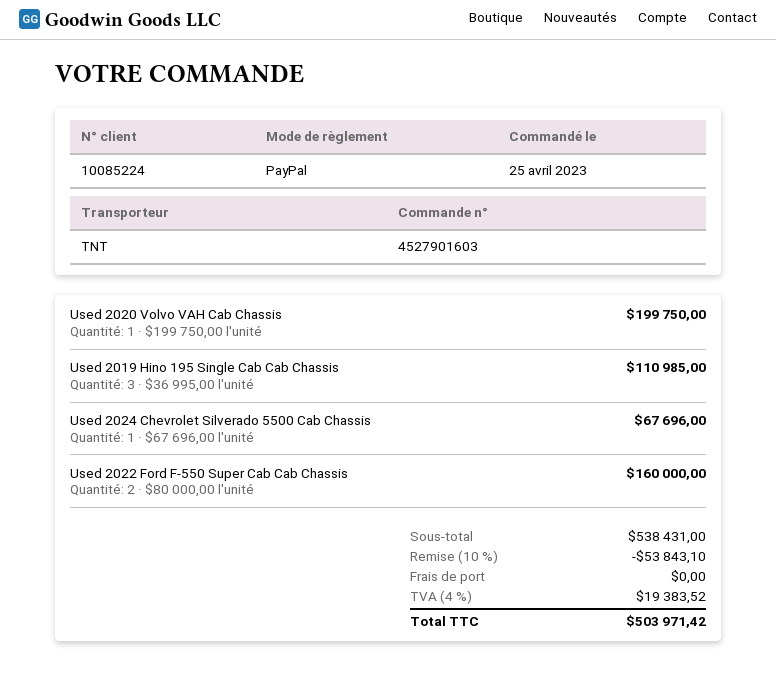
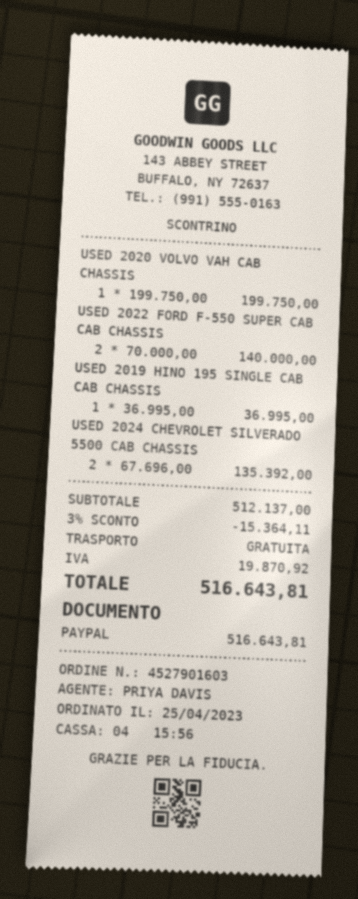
Used 2019 Hino 195 Single Cab Cab Chassis: 3 x 36995.00 = 110985.00 -> 1 x 36995.00 = 36995.00
Used 2024 Chevrolet Silverado 5500 Cab Chassis: 1 x 67696.00 = 67696.00 -> 2 x 67696.00 = 135392.00
Used 2022 Ford F-550 Super Cab Cab Chassis: 2 x 80000.00 = 160000.00 -> 2 x 70000.00 = 140000.00
subtotal: 538431.00 -> 512137.00
discount: 10% = 53843.10 -> 3% = 15364.11
tax: 19383.52 -> 19870.92
total: 503971.42 -> 516643.81

